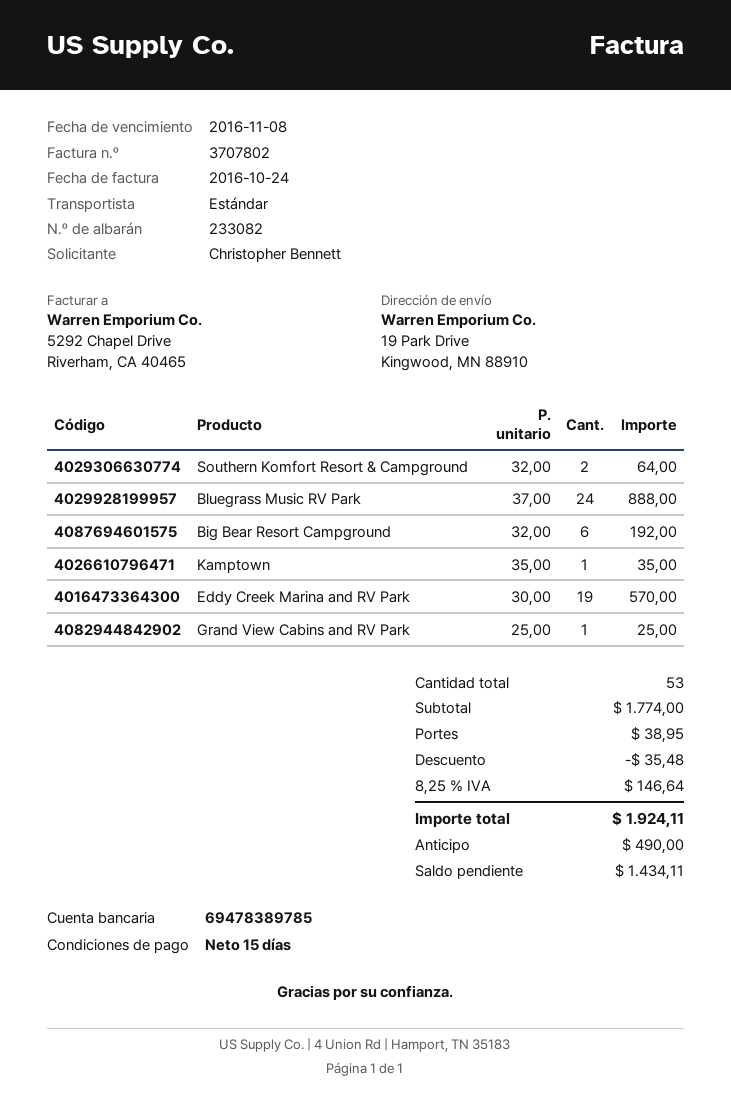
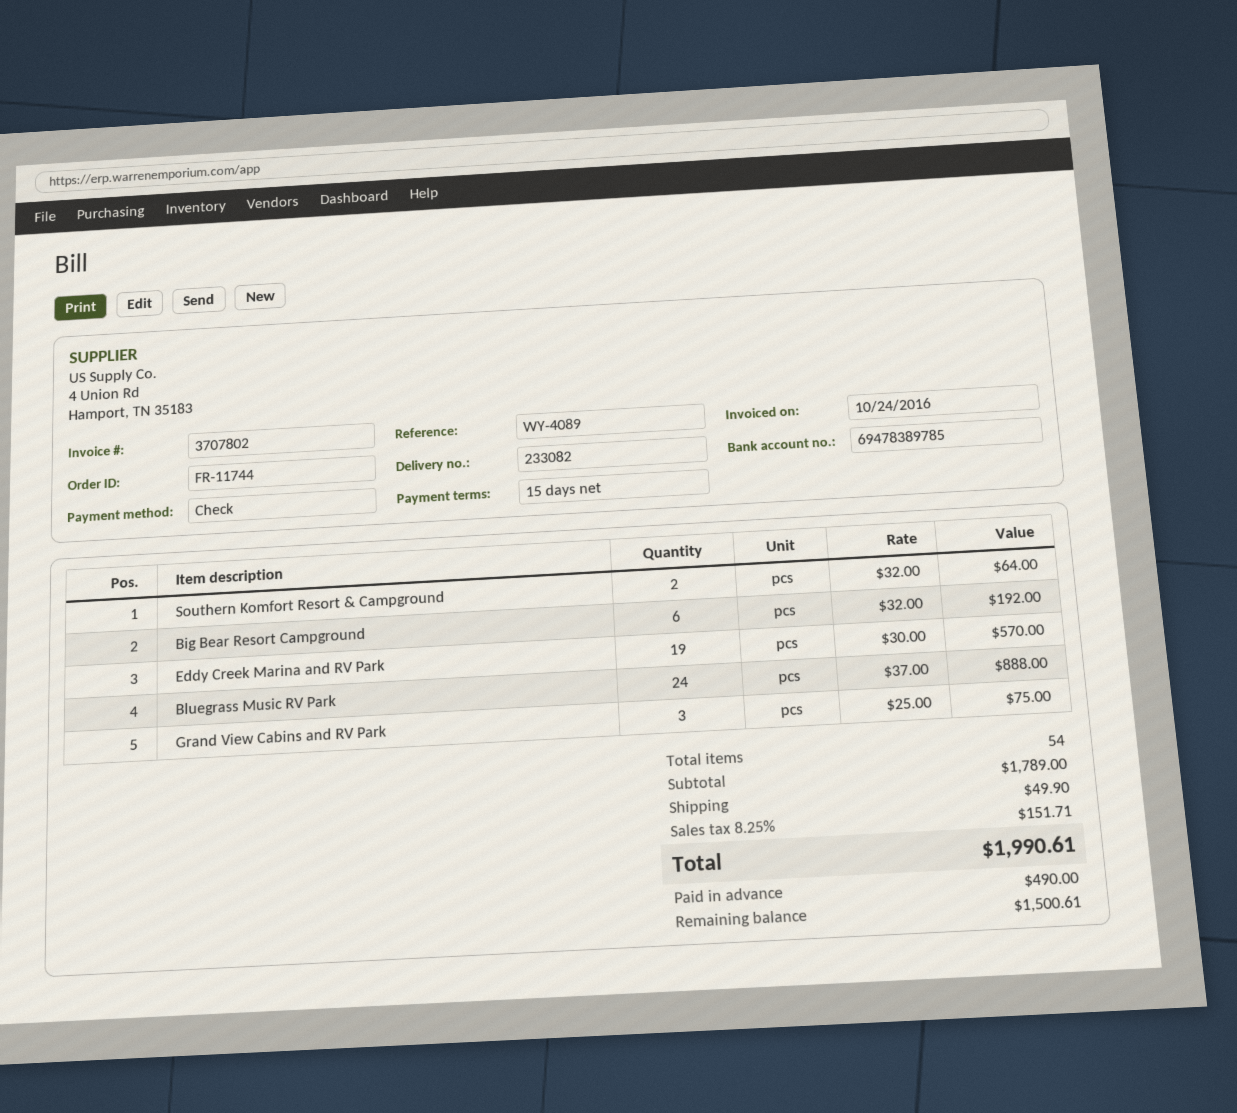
Kamptown: 1 x 35.00 = 35.00 -> none
Grand View Cabins and RV Park: 1 x 25.00 = 25.00 -> 3 x 25.00 = 75.00
total quantity: 53 -> 54
subtotal: 1774.00 -> 1789.00
discount: 35.48 -> none
shipping: 38.95 -> 49.90
tax: 8.25% = 146.64 -> 8.25% = 151.71
total: 1924.11 -> 1990.61
balance: 1434.11 -> 1500.61

